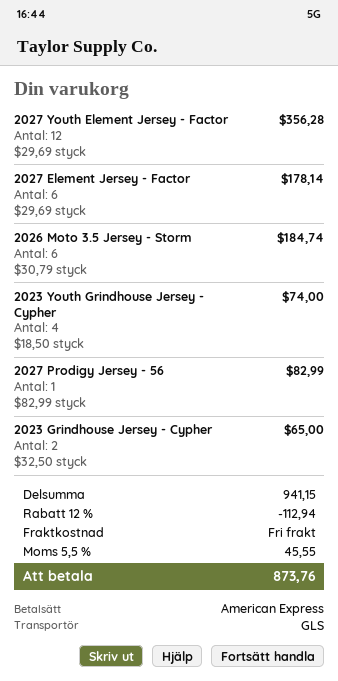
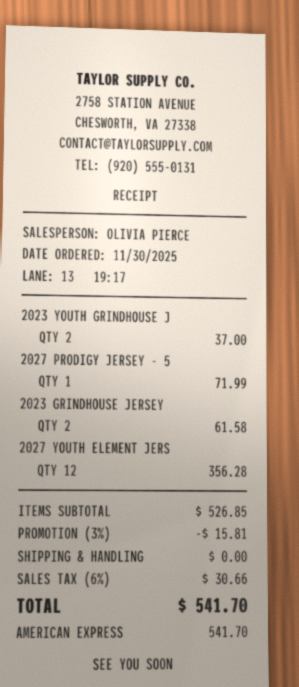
2027 Element Jersey - Factor: 6 for 178.14 -> none
2026 Moto 3.5 Jersey - Storm: 6 for 184.74 -> none
2023 Youth Grindhouse Jersey - Cypher: 4 for 74.00 -> 2 for 37.00
2027 Prodigy Jersey - 56: 1 for 82.99 -> 1 for 71.99
2023 Grindhouse Jersey - Cypher: 2 for 65.00 -> 2 for 61.58
subtotal: 941.15 -> 526.85
discount: 12% = 112.94 -> 3% = 15.81
tax: 5.5% = 45.55 -> 6% = 30.66
total: 873.76 -> 541.70

